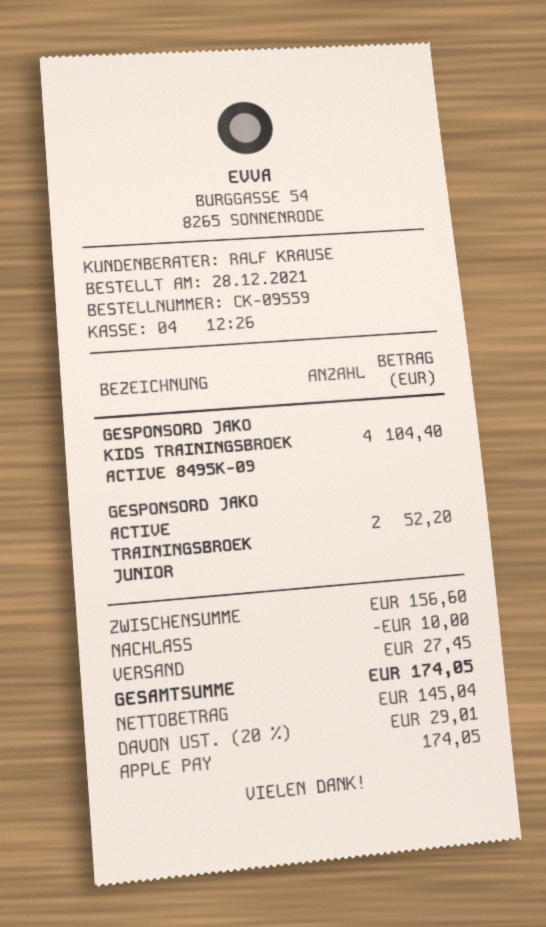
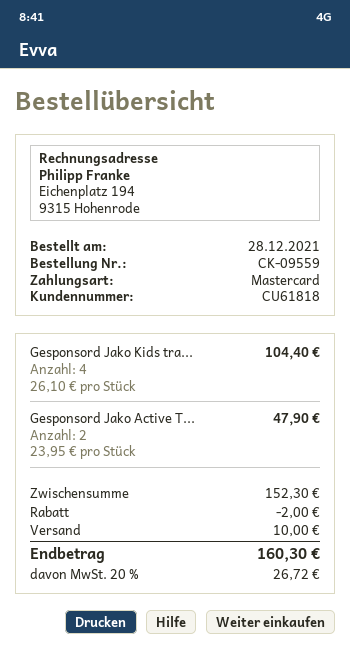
payment method: Apple Pay -> Mastercard
GESPONSORD JAKO ACTIVE TRAININGSBROEK JUNIOR: 2 for 52.20 -> 2 for 47.90
subtotal: 156.60 -> 152.30
discount: 10.00 -> 2.00
shipping: 27.45 -> 10.00
tax: 20% = 29.01 -> 20% = 26.72
total: 174.05 -> 160.30

